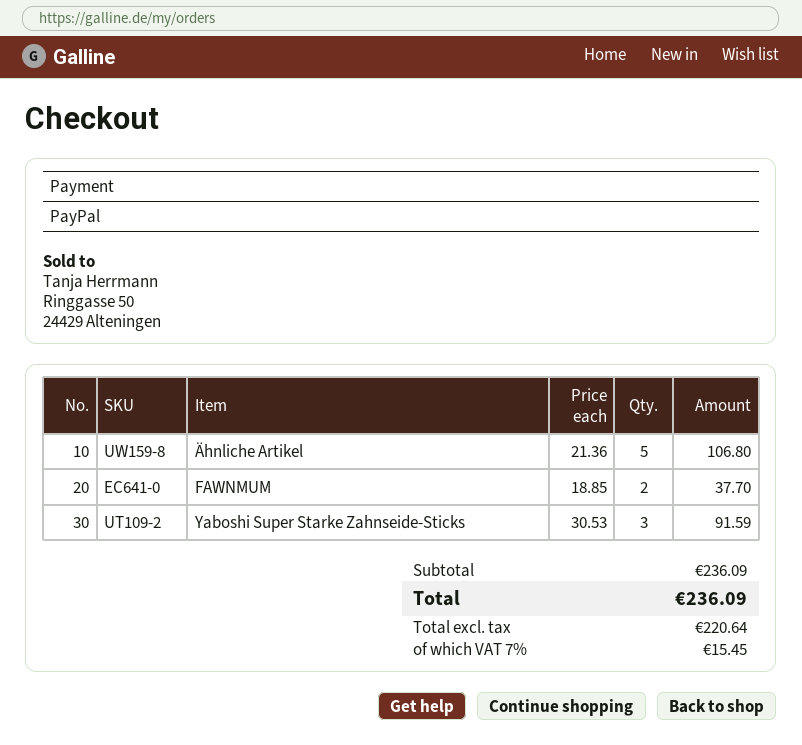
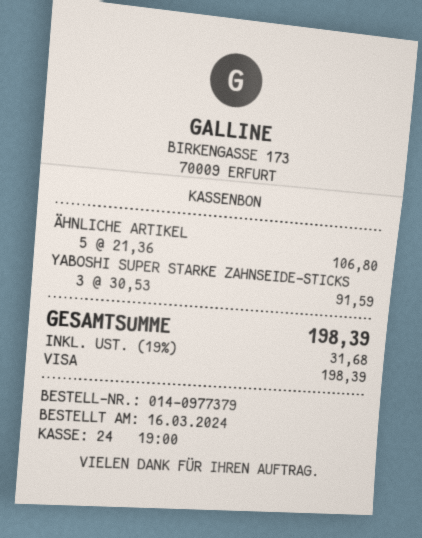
payment method: PayPal -> Visa
FAWNMUM: 2 x 18.85 = 37.70 -> none
tax: 7% = 15.45 -> 19% = 31.68
total: 236.09 -> 198.39

